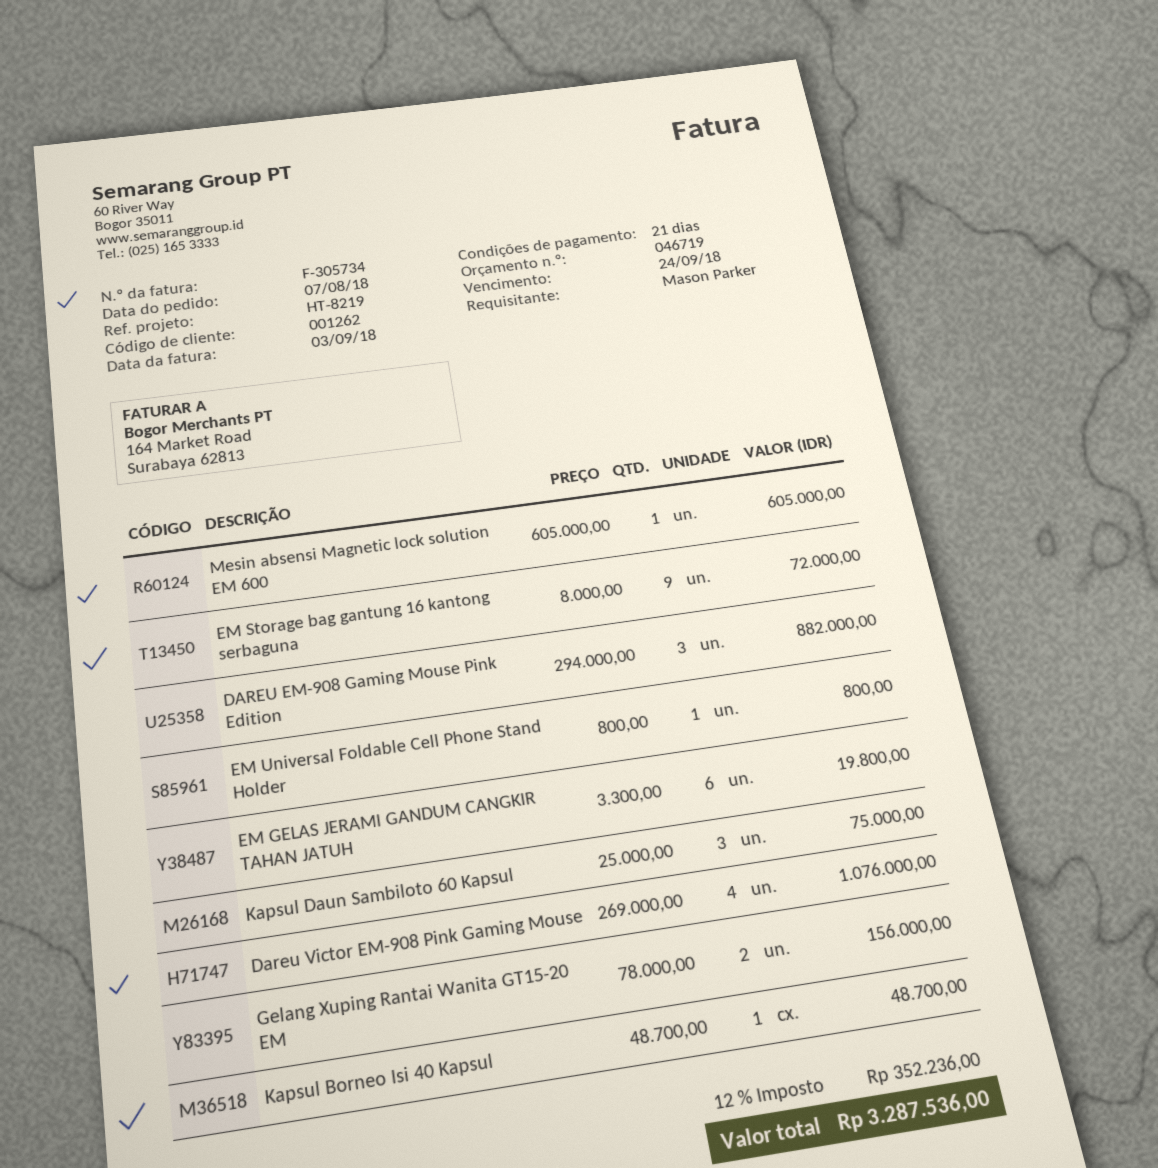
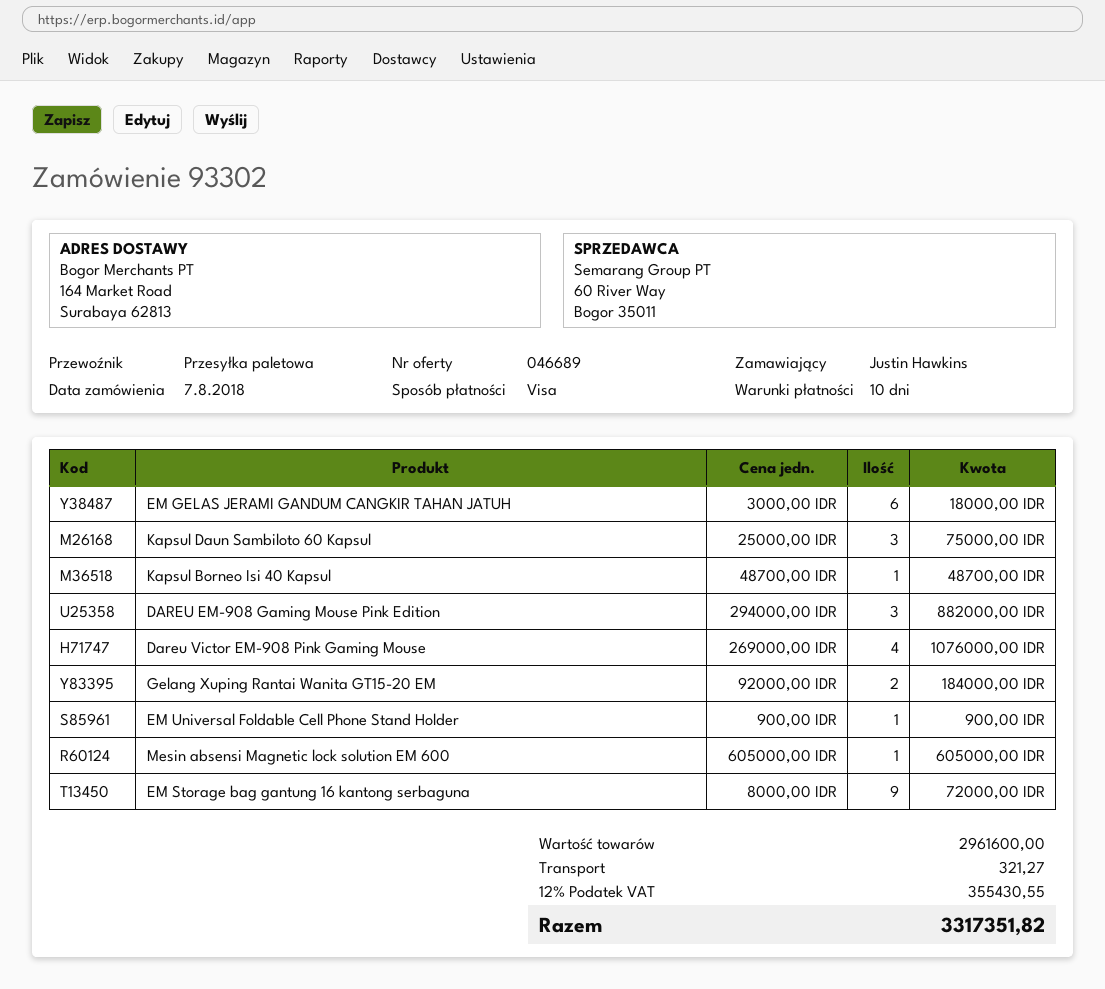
quote number: 046719 -> 046689
payment terms: 21 days -> 10 days
ordered by: Mason Parker -> Justin Hawkins
EM Universal Foldable Cell Phone Stand Holder: 1 x 800.00 = 800.00 -> 1 x 900.00 = 900.00
EM GELAS JERAMI GANDUM CANGKIR TAHAN JATUH: 6 x 3300.00 = 19800.00 -> 6 x 3000.00 = 18000.00
Gelang Xuping Rantai Wanita GT15-20 EM: 2 x 78000.00 = 156000.00 -> 2 x 92000.00 = 184000.00
shipping: none -> 321.27
tax: 12% = 352236.00 -> 12% = 355430.55
total: 3287536.00 -> 3317351.82

